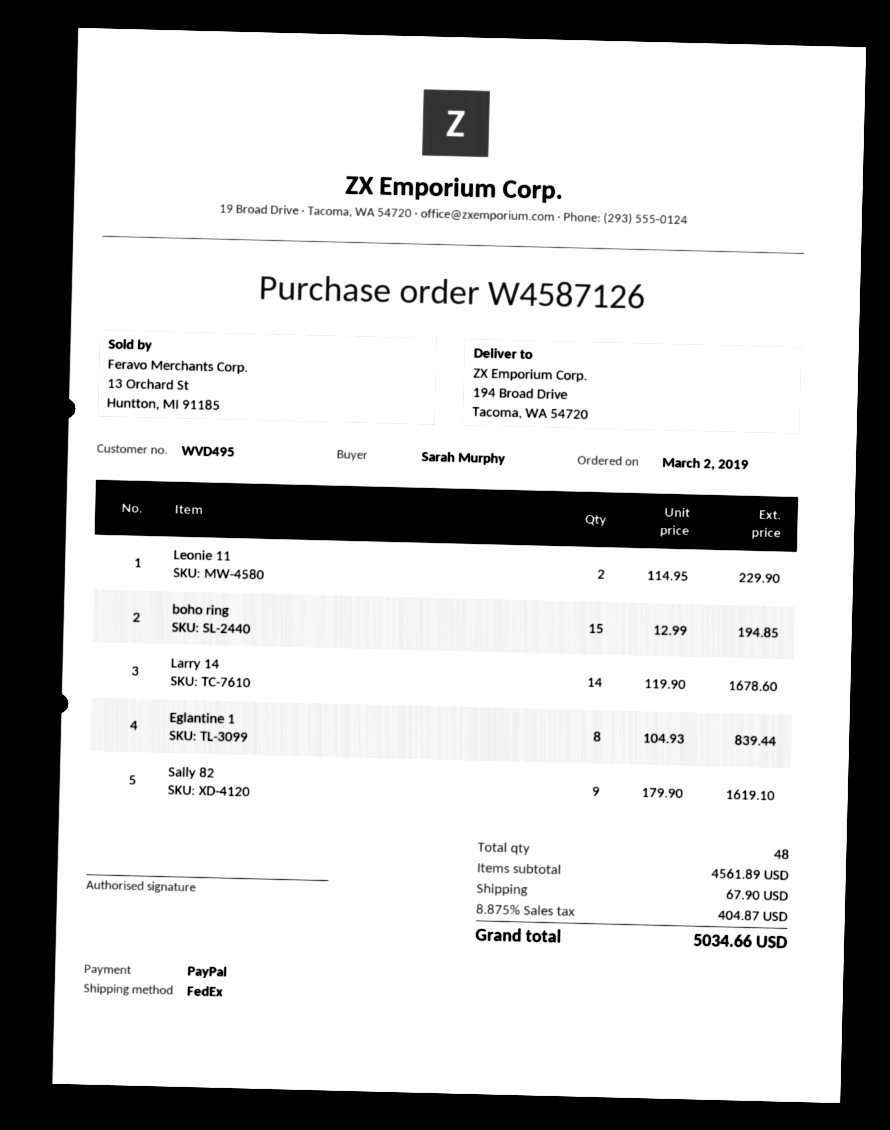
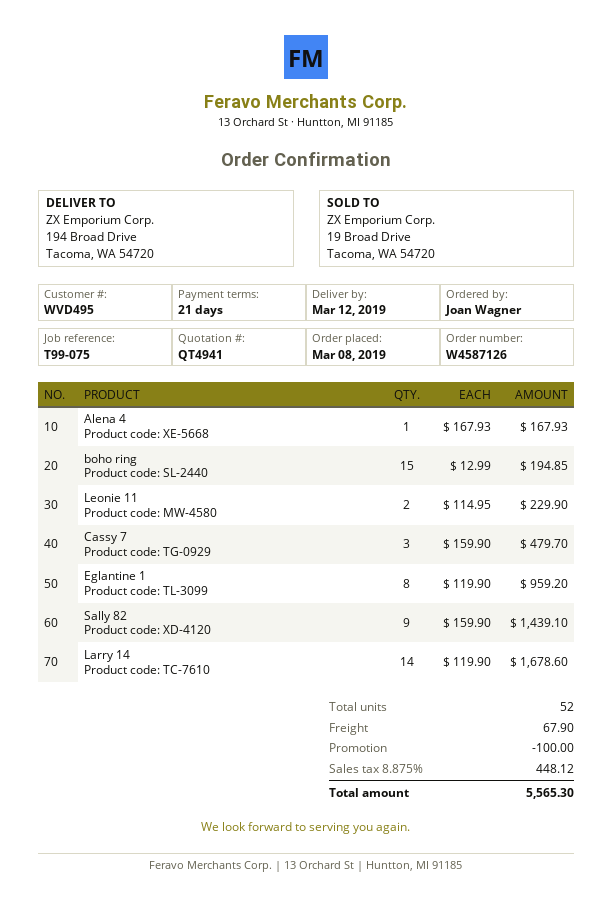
order date: 2019-03-02 -> 2019-03-08
ordered by: Sarah Murphy -> Joan Wagner
Eglantine 1: 8 x 104.93 = 839.44 -> 8 x 119.90 = 959.20
Sally 82: 9 x 179.90 = 1619.10 -> 9 x 159.90 = 1439.10
Alena 4: none -> 1 x 167.93 = 167.93
Cassy 7: none -> 3 x 159.90 = 479.70
total quantity: 48 -> 52
discount: none -> 100.00
tax: 8.875% = 404.87 -> 8.875% = 448.12
total: 5034.66 -> 5565.30

